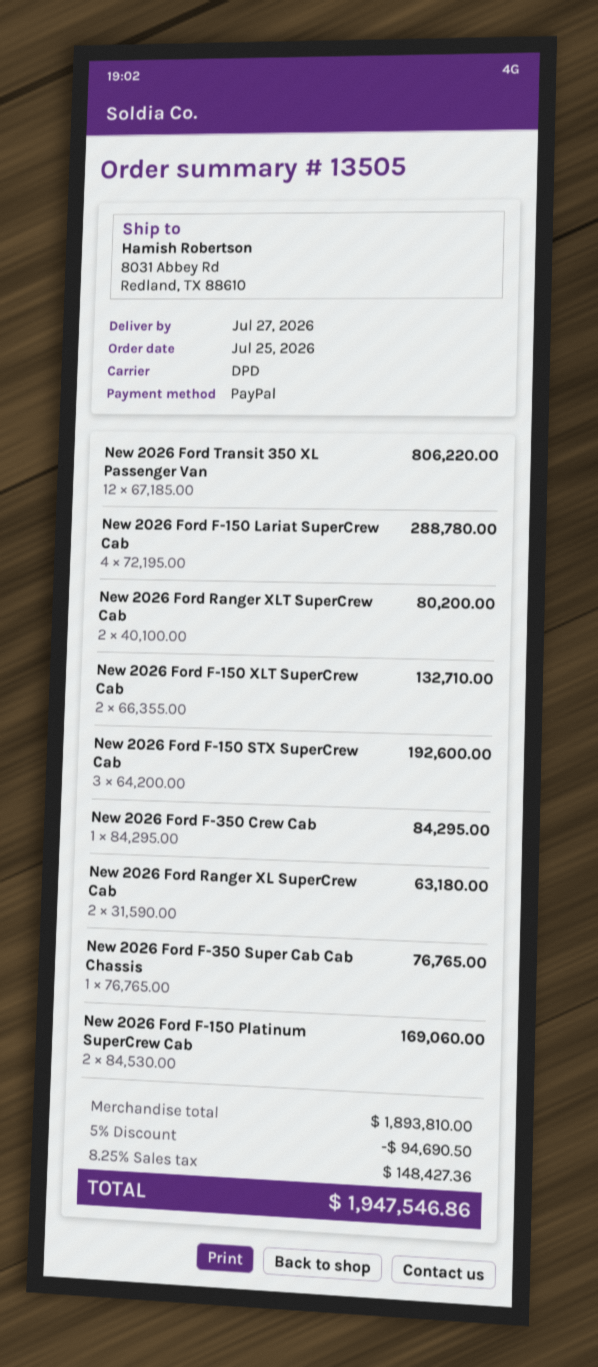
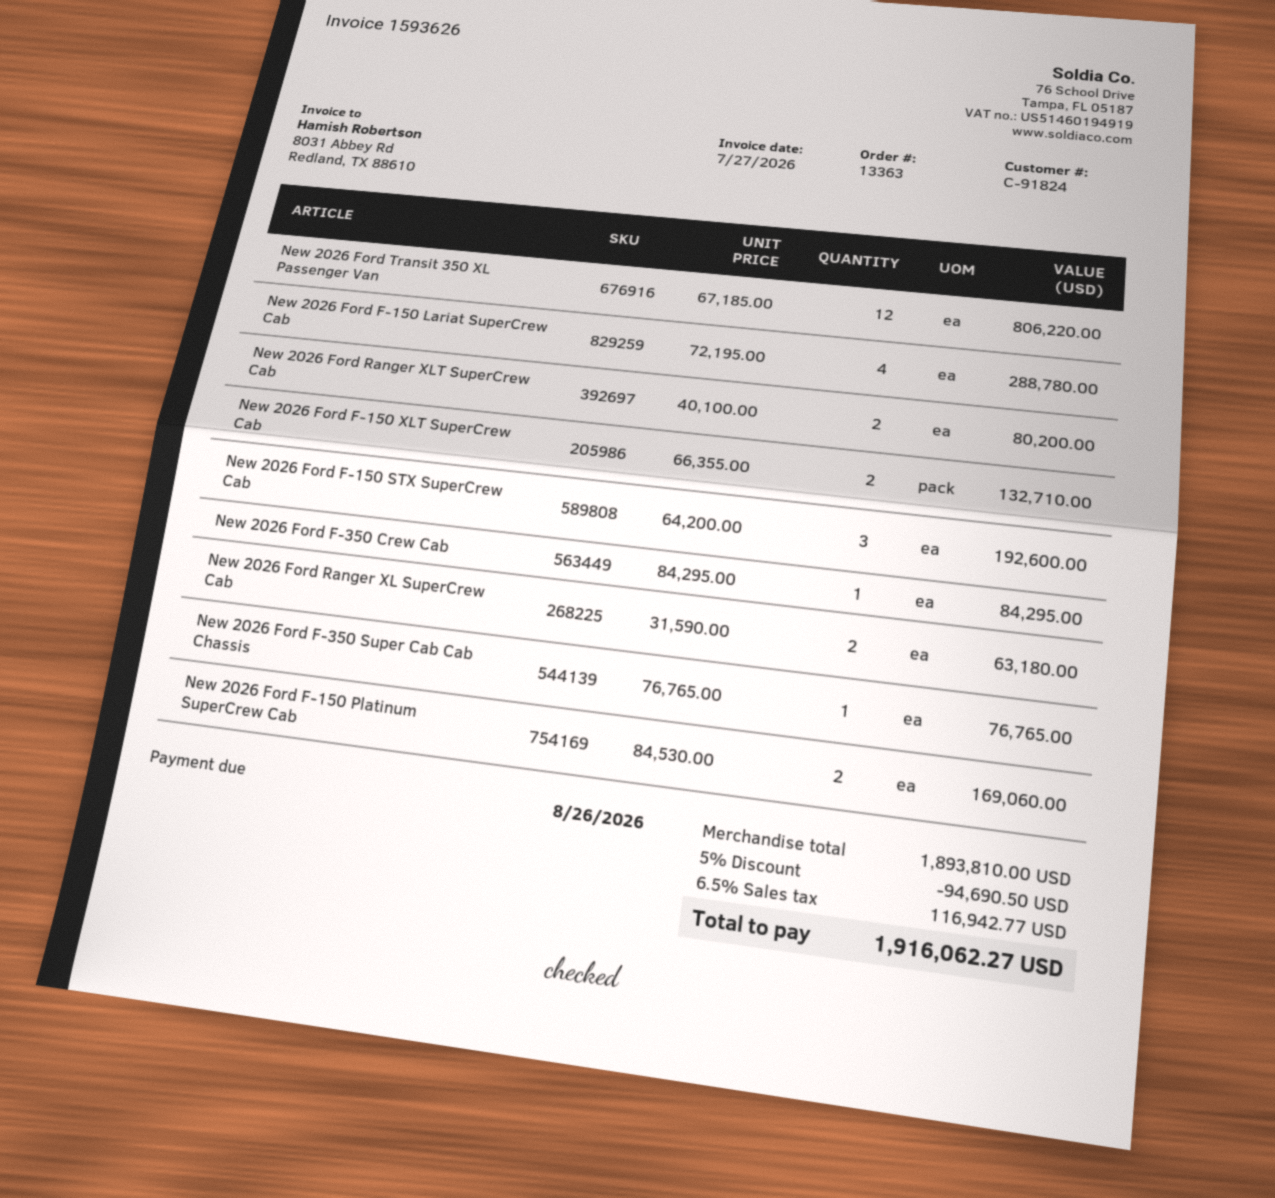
order number: 13505 -> 13363
tax: 8.25% = 148427.36 -> 6.5% = 116942.77
total: 1947546.86 -> 1916062.27

